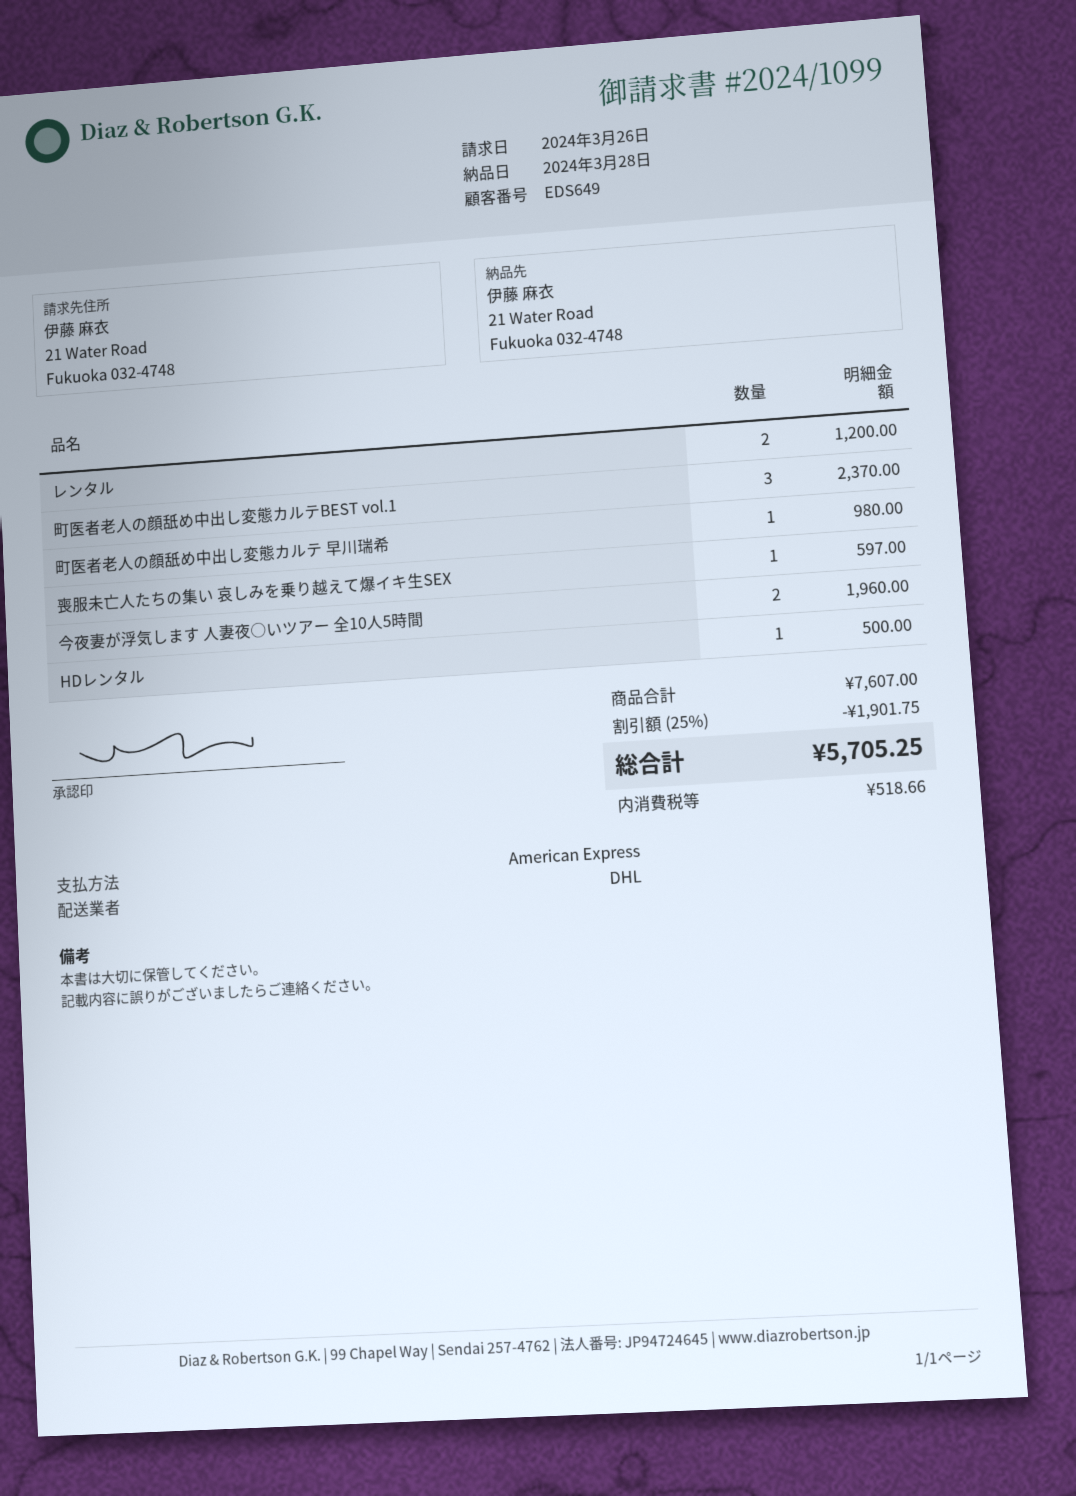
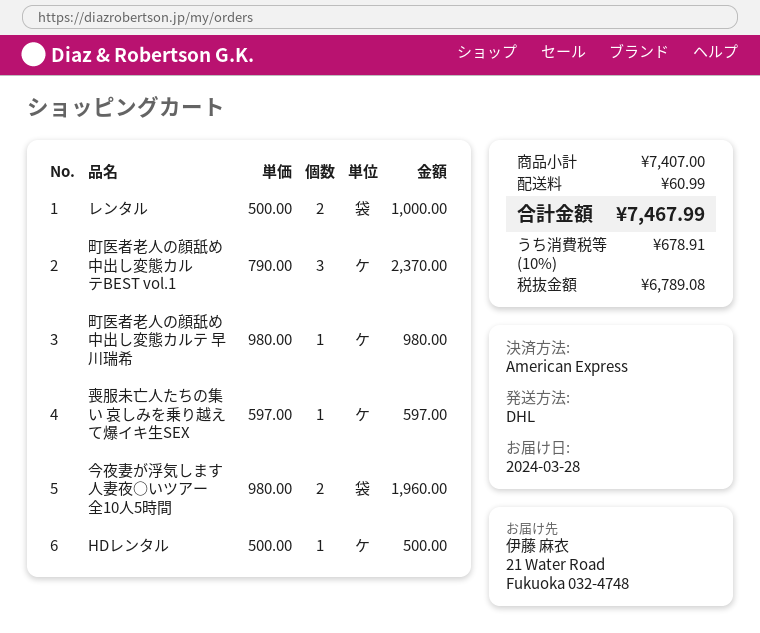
レンタル: 2 for 1200.00 -> 2 for 1000.00
subtotal: 7607.00 -> 7407.00
discount: 25% = 1901.75 -> none
shipping: none -> 60.99
tax: 518.66 -> 678.91
total: 5705.25 -> 7467.99

